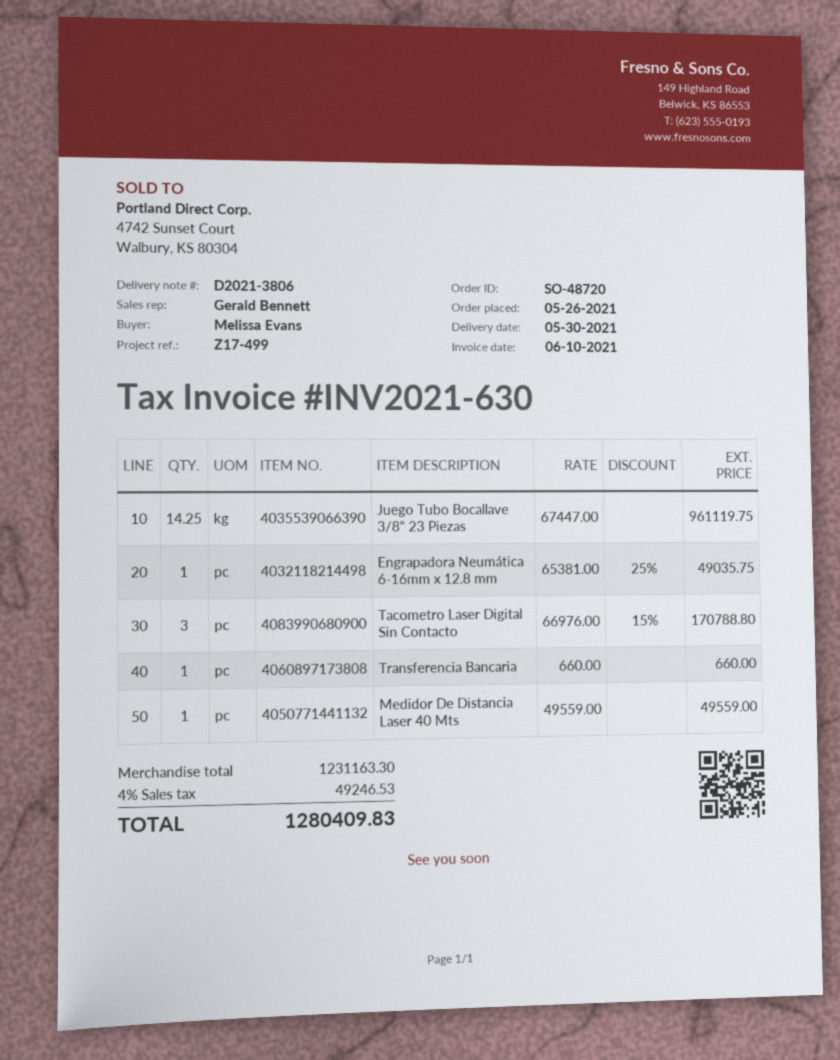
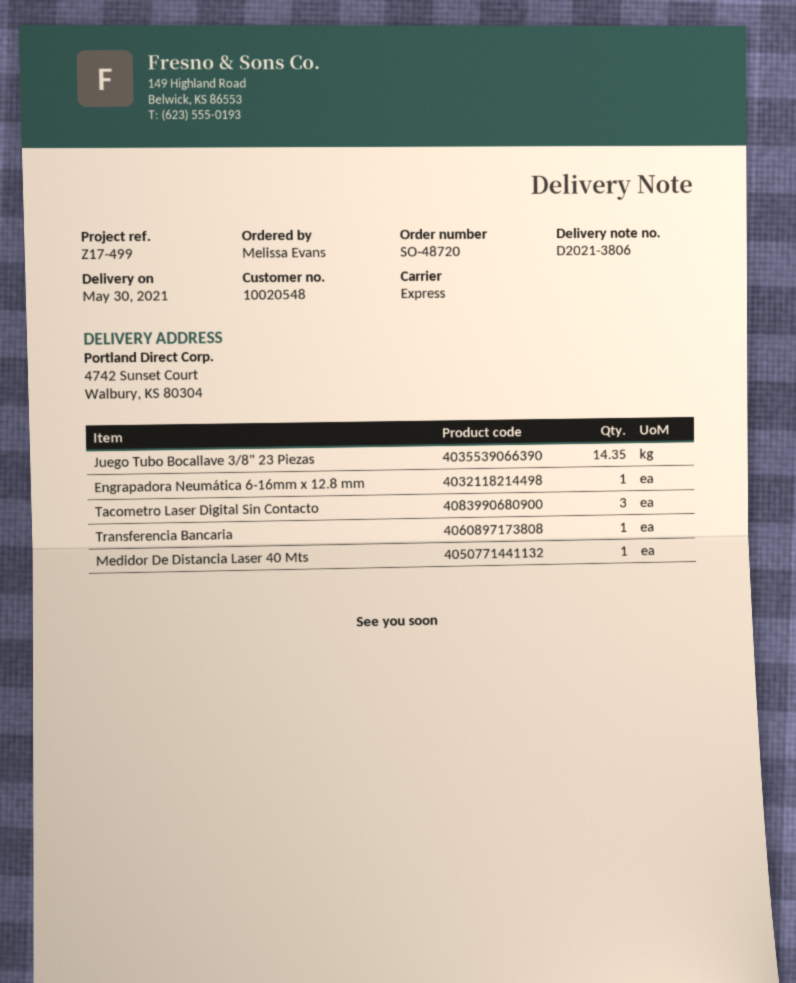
Juego Tubo Bocallave 3/8" 23 Piezas: 14.25 -> 14.35

